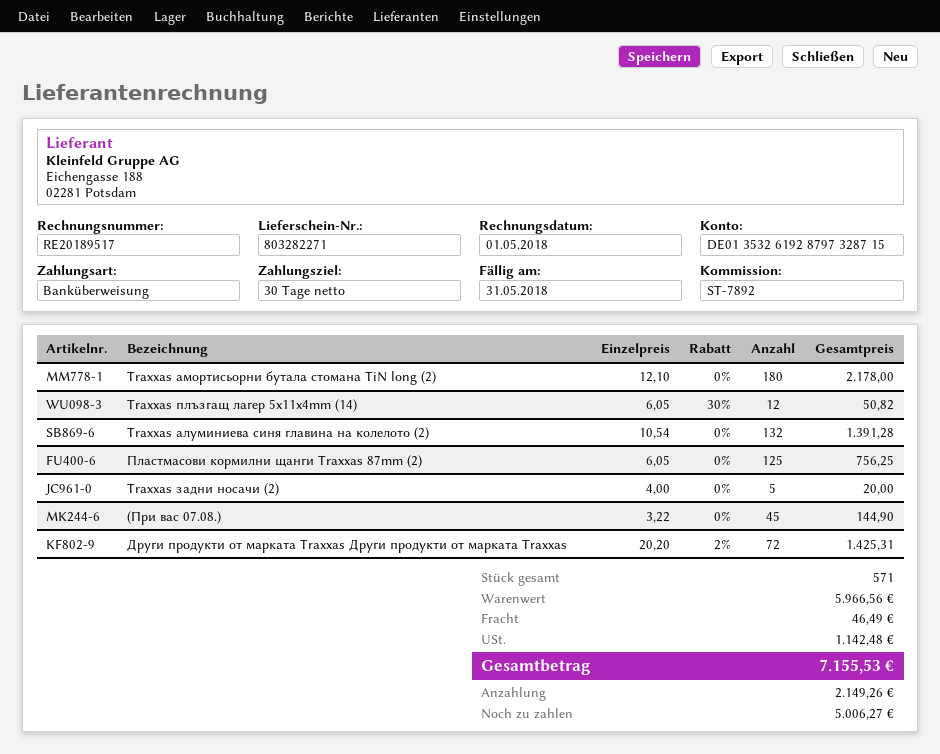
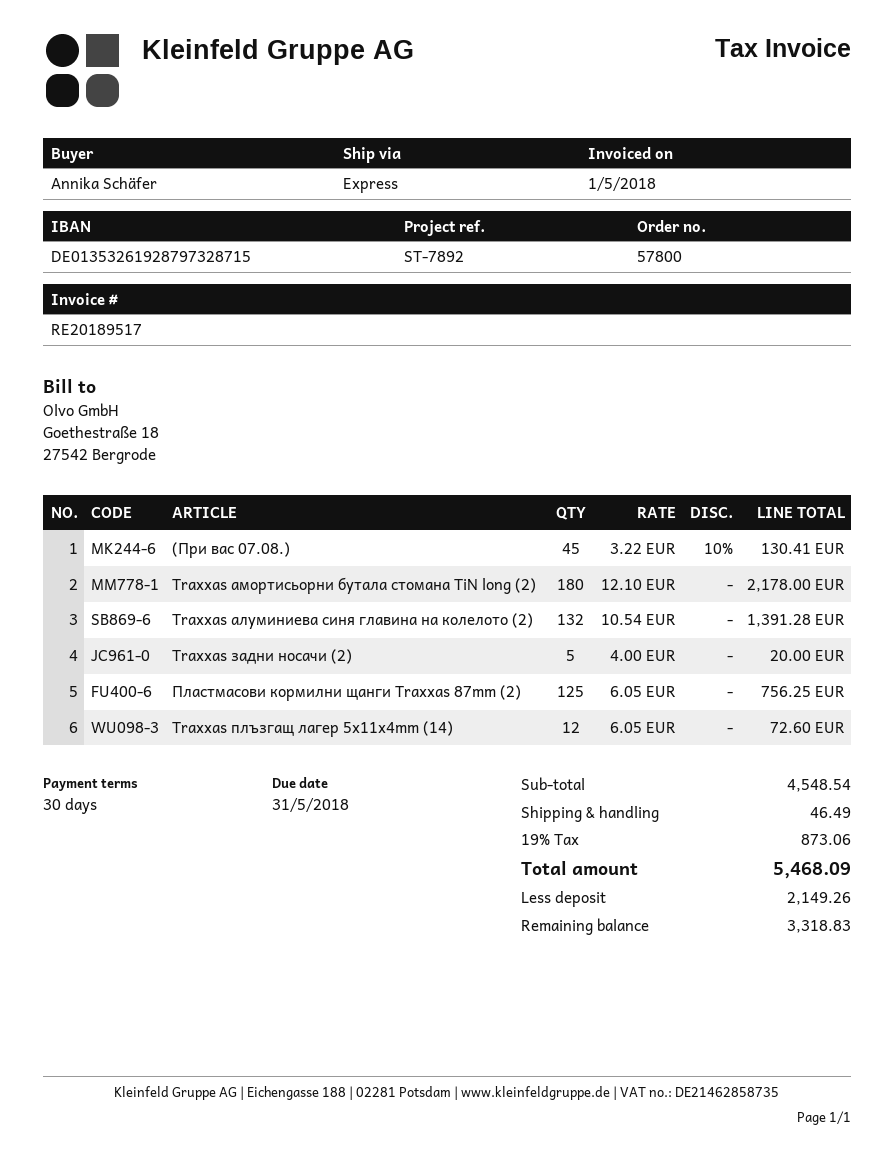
Traxxas плъзгащ лагер 5x11x4mm (14): 12 x 6.05 - 30% = 50.82 -> 12 x 6.05 = 72.60
(При вас 07.08.): 45 x 3.22 = 144.90 -> 45 x 3.22 - 10% = 130.41
Други продукти от марката Traxxas Други продукти от марката Traxxas: 72 x 20.20 - 2% = 1425.31 -> none
subtotal: 5966.56 -> 4548.54
tax: 1142.48 -> 873.06
total: 7155.53 -> 5468.09
balance: 5006.27 -> 3318.83

